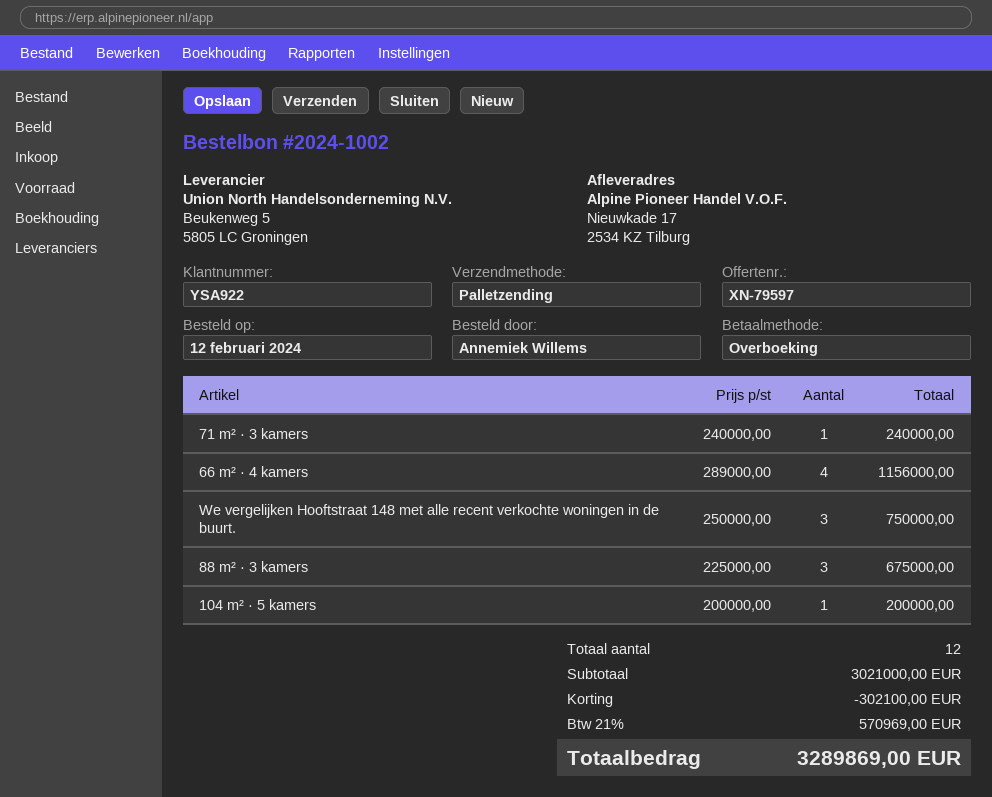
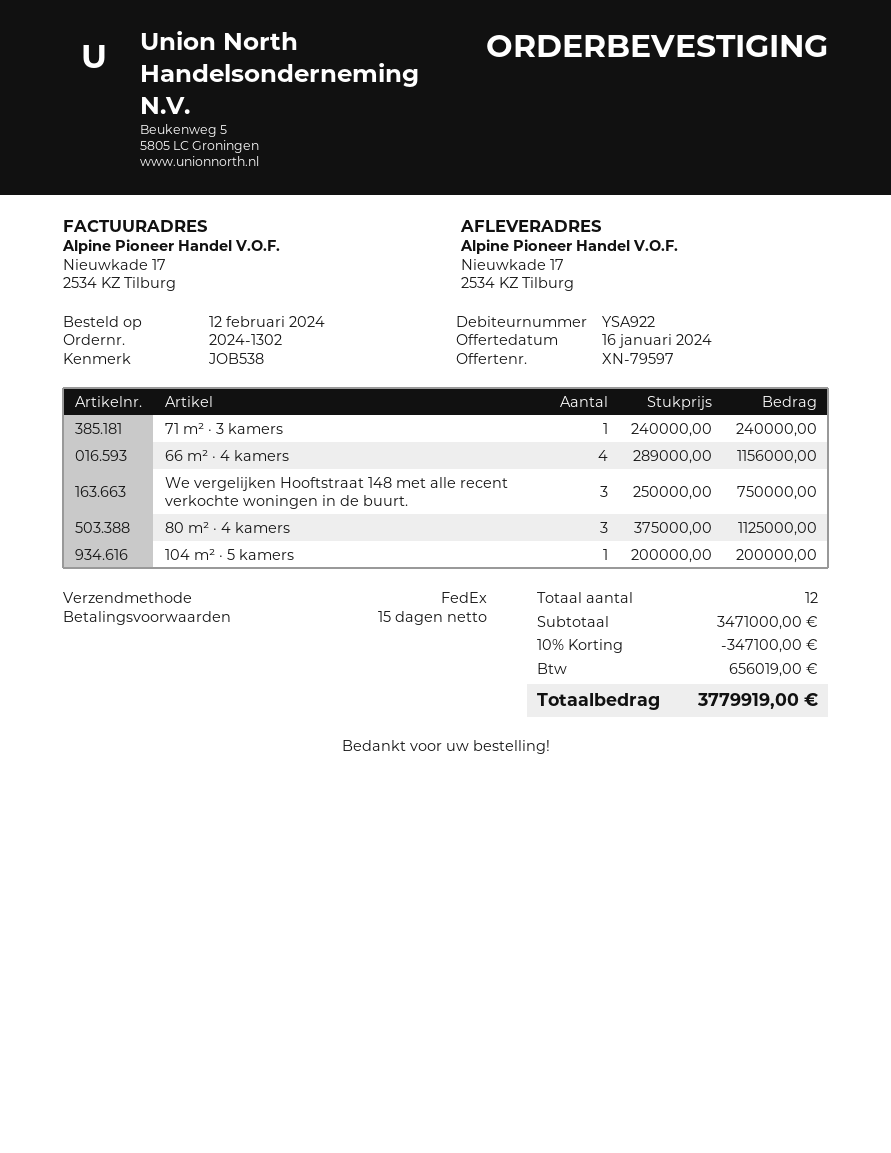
order number: 2024-1002 -> 2024-1302
shipping method: pallet freight -> FedEx
88 m² · 3 kamers: 3 x 225000.00 = 675000.00 -> none
80 m² · 4 kamers: none -> 3 x 375000.00 = 1125000.00
subtotal: 3021000.00 -> 3471000.00
discount: 302100.00 -> 347100.00
tax: 570969.00 -> 656019.00
total: 3289869.00 -> 3779919.00

